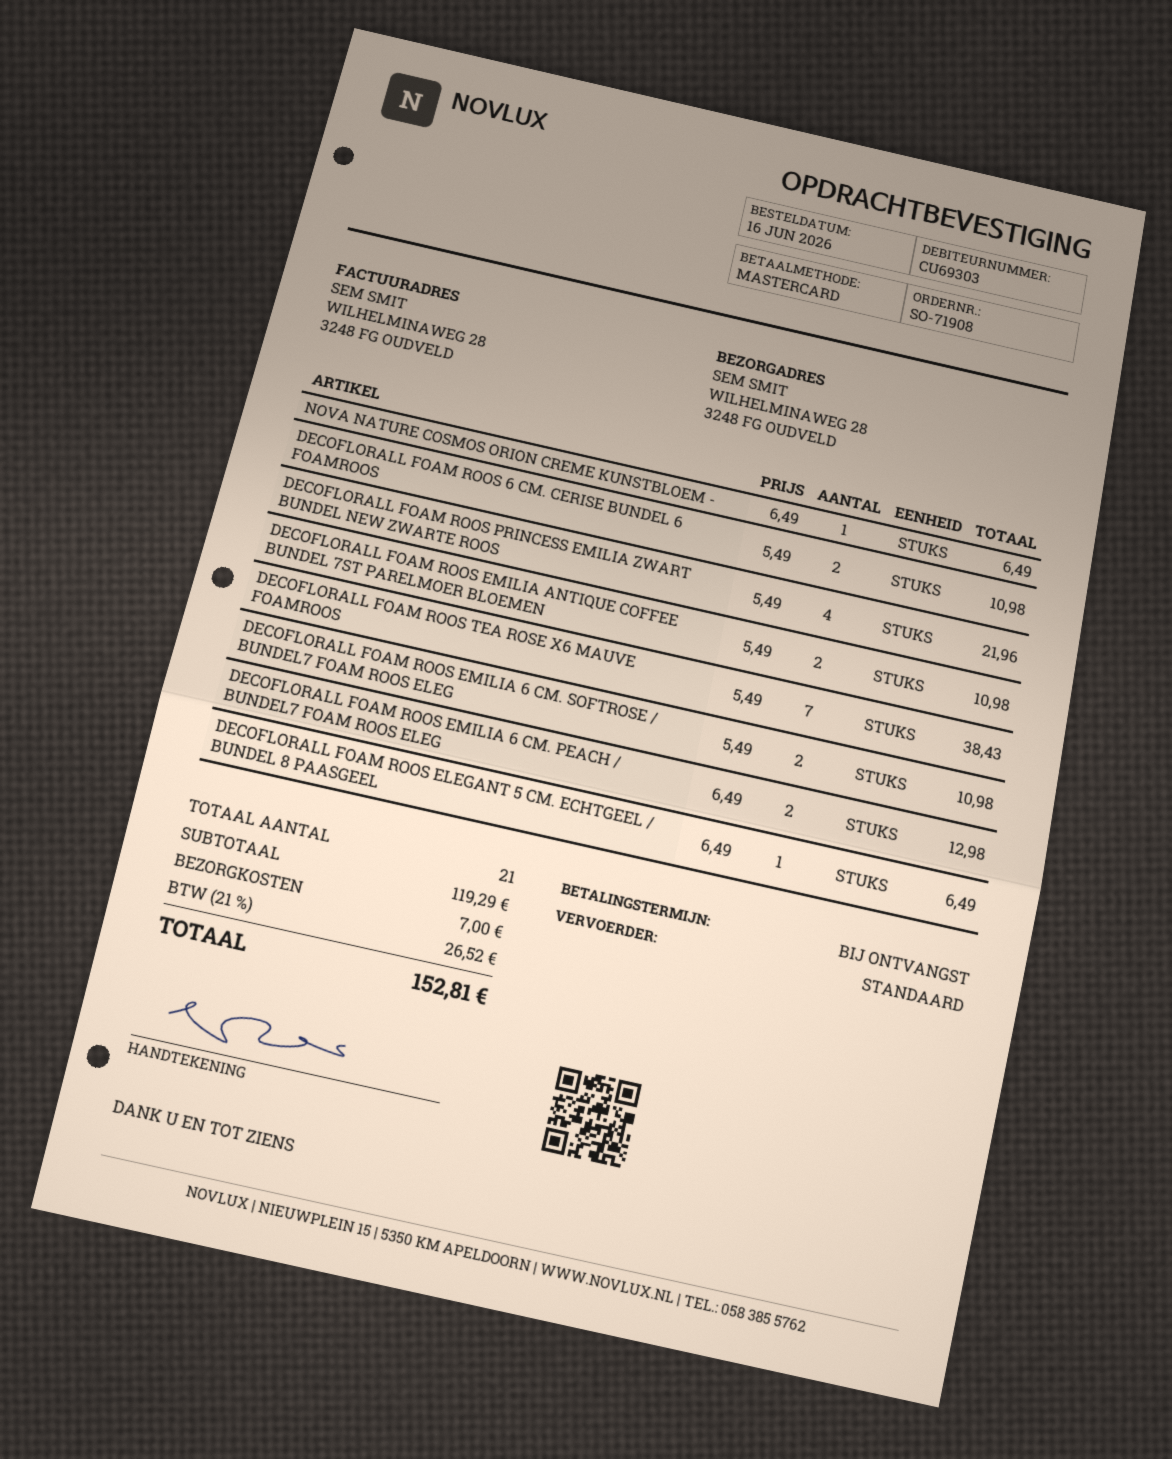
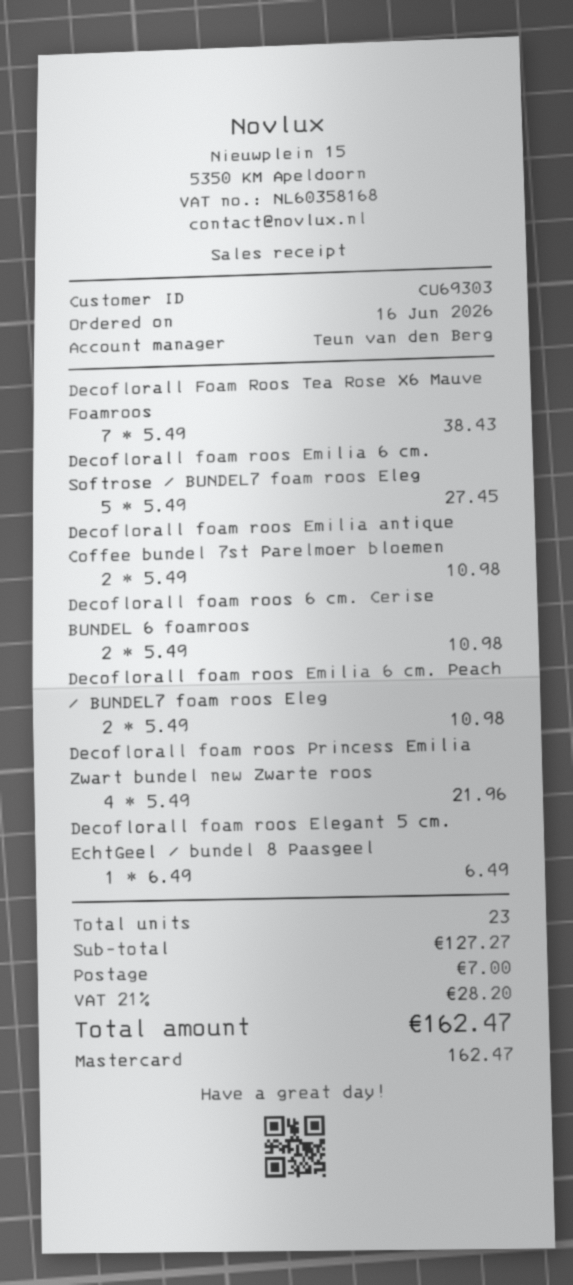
NOVA NATURE COSMOS ORION CREME KUNSTBLOEM -: 1 x 6.49 = 6.49 -> none
DECOFLORALL FOAM ROOS EMILIA 6 CM. SOFTROSE / BUNDEL7 FOAM ROOS ELEG: 2 x 5.49 = 10.98 -> 5 x 5.49 = 27.45
DECOFLORALL FOAM ROOS EMILIA 6 CM. PEACH / BUNDEL7 FOAM ROOS ELEG: 2 x 6.49 = 12.98 -> 2 x 5.49 = 10.98
total quantity: 21 -> 23
subtotal: 119.29 -> 127.27
tax: 21% = 26.52 -> 21% = 28.20
total: 152.81 -> 162.47

